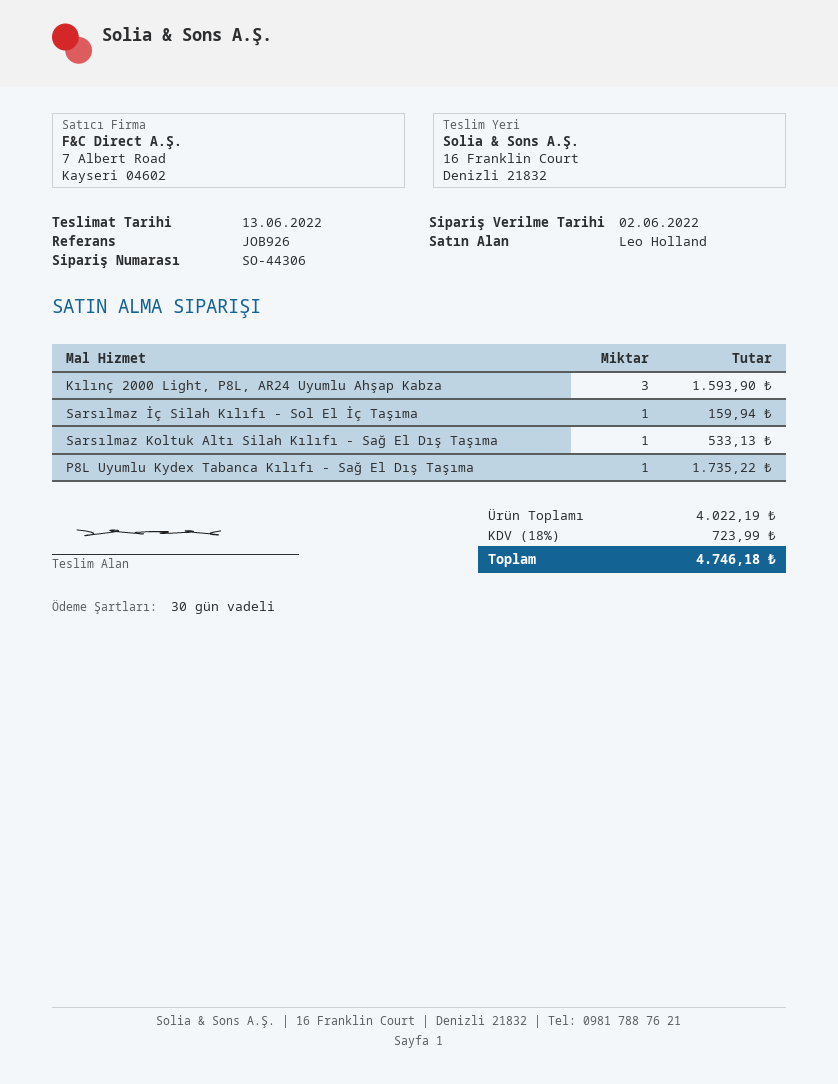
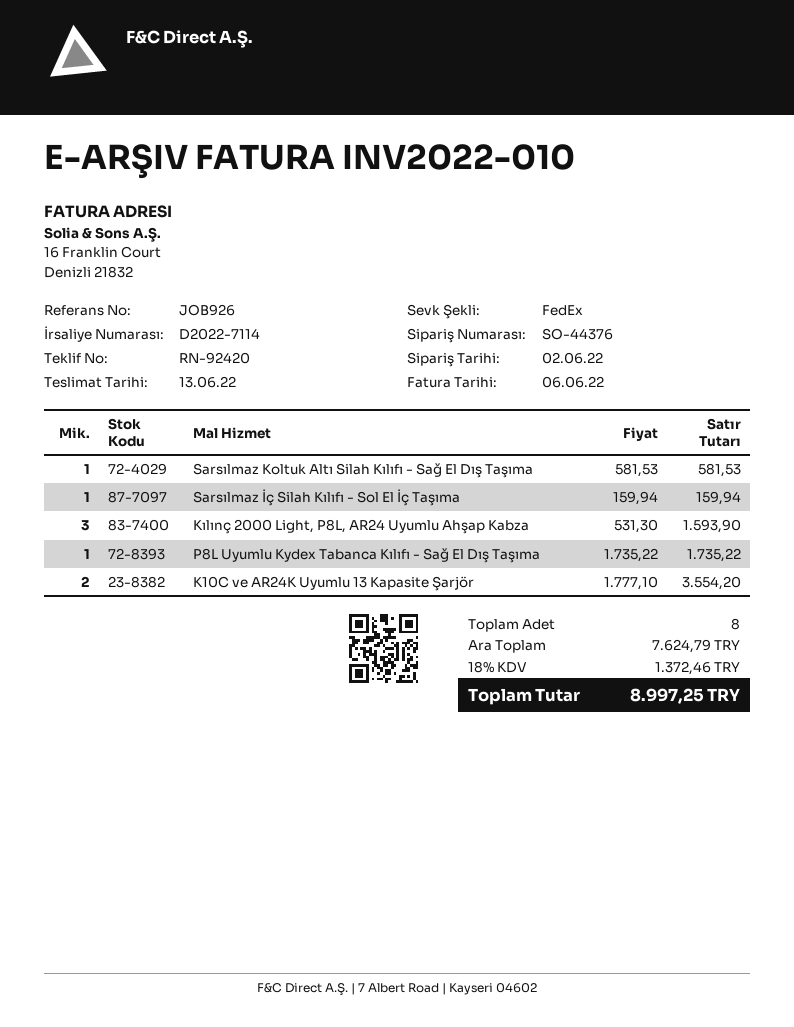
order number: SO-44306 -> SO-44376
Sarsılmaz Koltuk Altı Silah Kılıfı - Sağ El Dış Taşıma: 1 for 533.13 -> 1 for 581.53
K10C ve AR24K Uyumlu 13 Kapasite Şarjör: none -> 2 for 3554.20
subtotal: 4022.19 -> 7624.79
tax: 18% = 723.99 -> 18% = 1372.46
total: 4746.18 -> 8997.25

